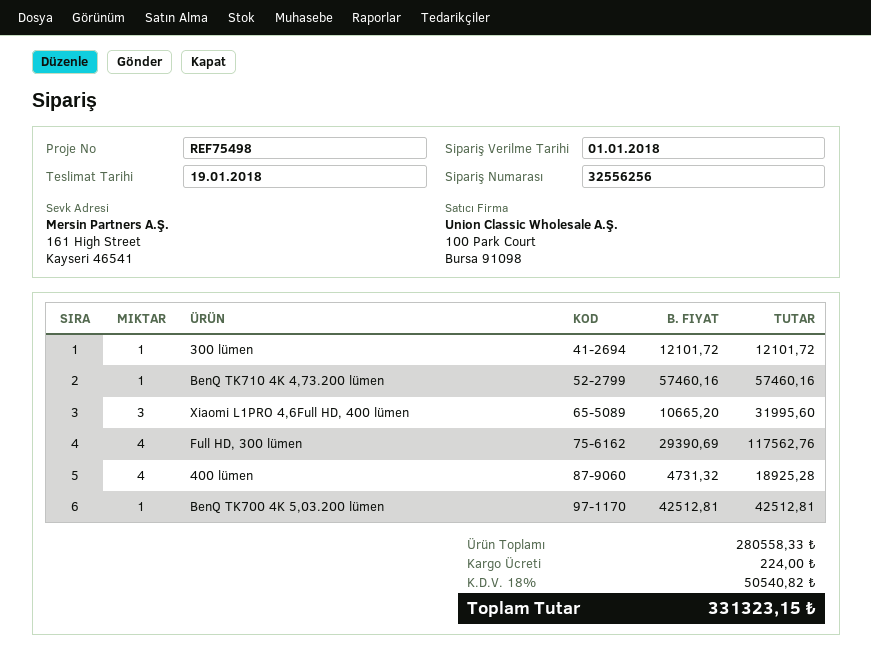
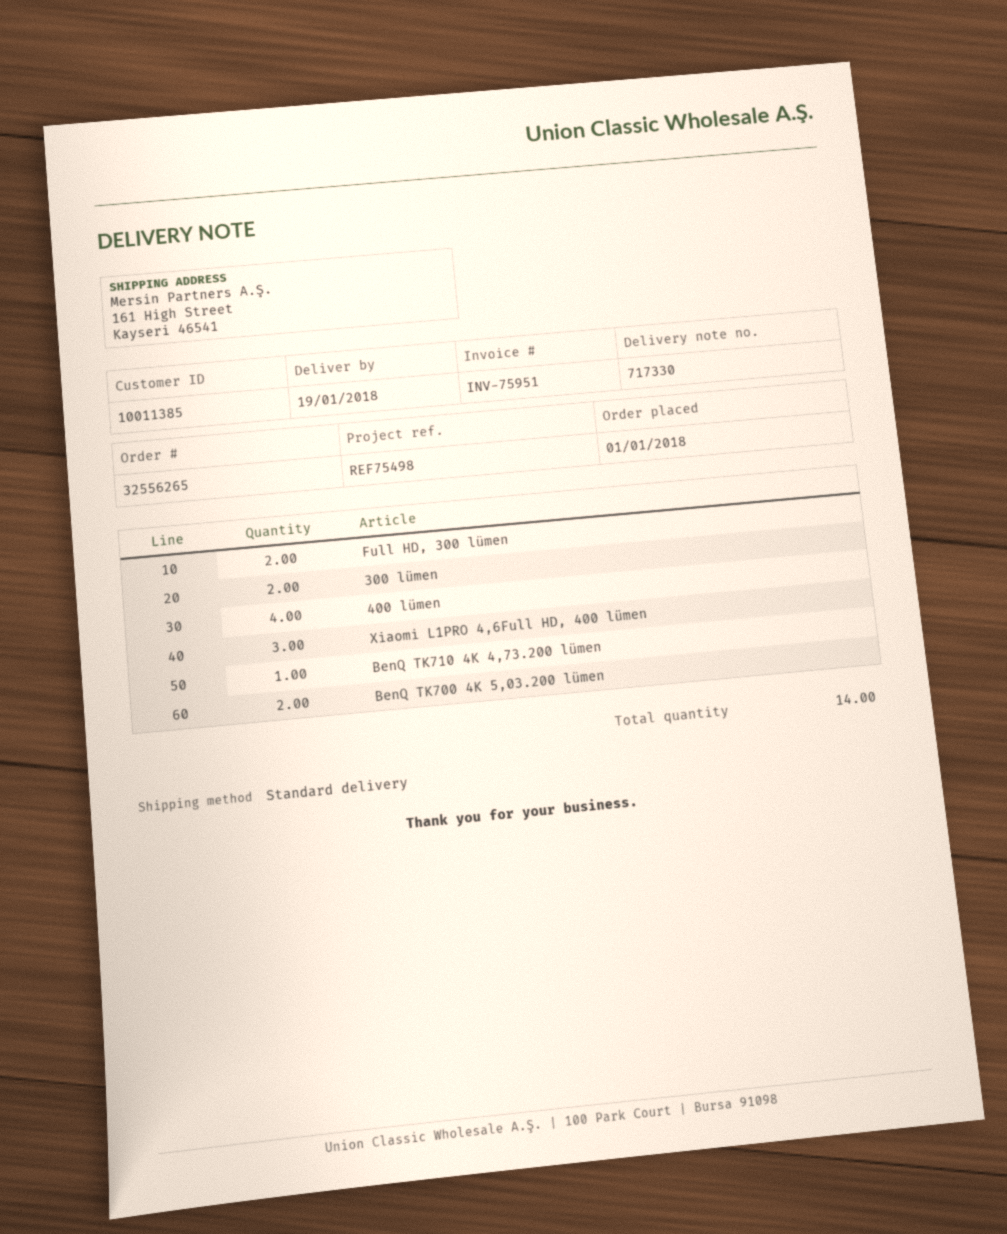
order number: 32556256 -> 32556265
300 lümen: 1 -> 2
Full HD, 300 lümen: 4 -> 2
BenQ TK700 4K 5,03.200 lümen: 1 -> 2

